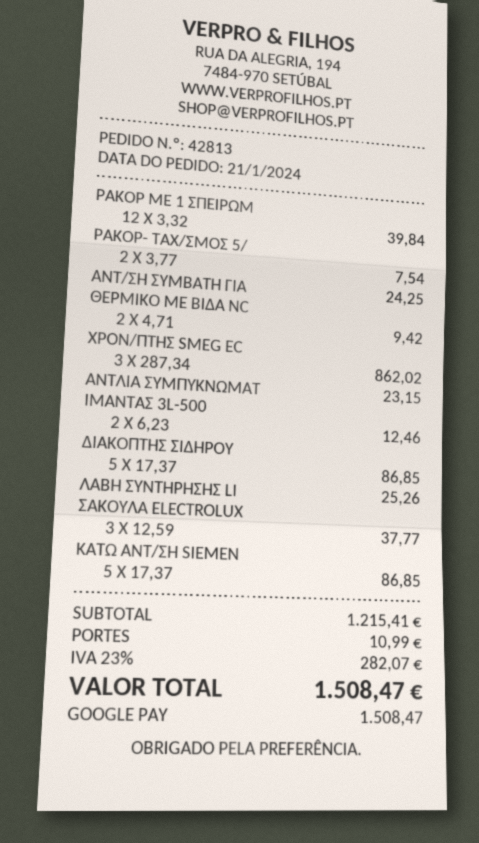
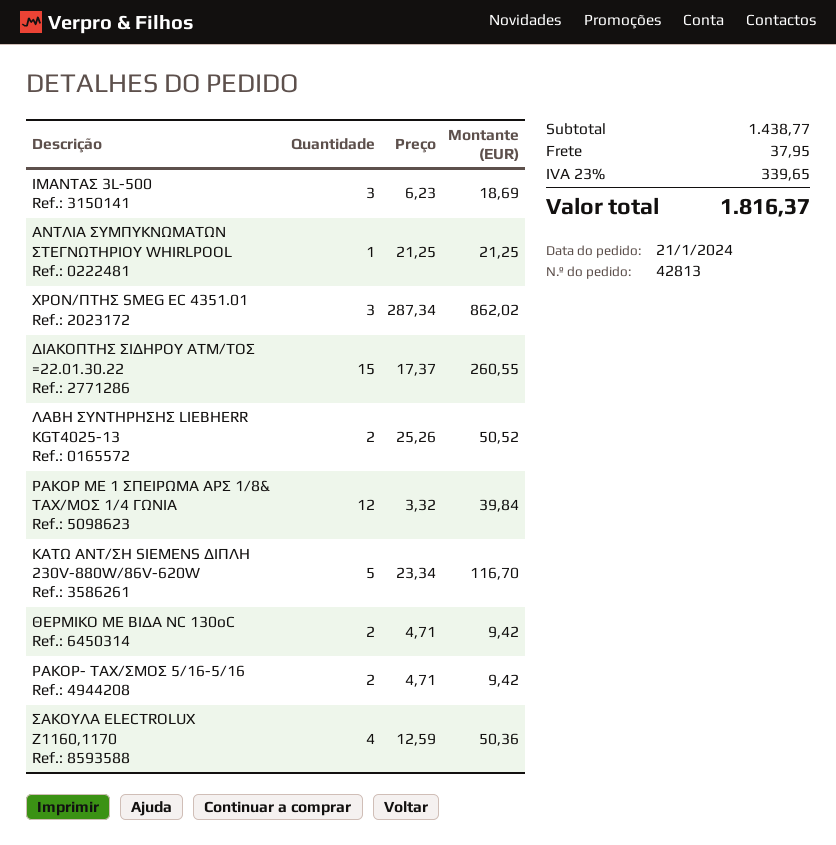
ΡΑΚΟΡ- ΤΑΧ/ΣΜΟΣ 5/: 2 x 3.77 = 7.54 -> 2 x 4.71 = 9.42
ΑΝΤ/ΣΗ ΣΥΜΒΑΤΗ ΓΙΑ: 1 x 24.25 = 24.25 -> none
ΑΝΤΛΙΑ ΣΥΜΠΥΚΝΩΜΑΤ: 1 x 23.15 = 23.15 -> 1 x 21.25 = 21.25
ΙΜΑΝΤΑΣ 3L-500: 2 x 6.23 = 12.46 -> 3 x 6.23 = 18.69
ΔΙΑΚΟΠΤΗΣ ΣΙΔΗΡΟΥ: 5 x 17.37 = 86.85 -> 15 x 17.37 = 260.55
ΛΑΒΗ ΣΥΝΤΗΡΗΣΗΣ LI: 1 x 25.26 = 25.26 -> 2 x 25.26 = 50.52
ΣΑΚΟΥΛΑ ELECTROLUX: 3 x 12.59 = 37.77 -> 4 x 12.59 = 50.36
ΚΑΤΩ ΑΝΤ/ΣΗ SIEMEN: 5 x 17.37 = 86.85 -> 5 x 23.34 = 116.70
subtotal: 1215.41 -> 1438.77
shipping: 10.99 -> 37.95
tax: 23% = 282.07 -> 23% = 339.65
total: 1508.47 -> 1816.37

